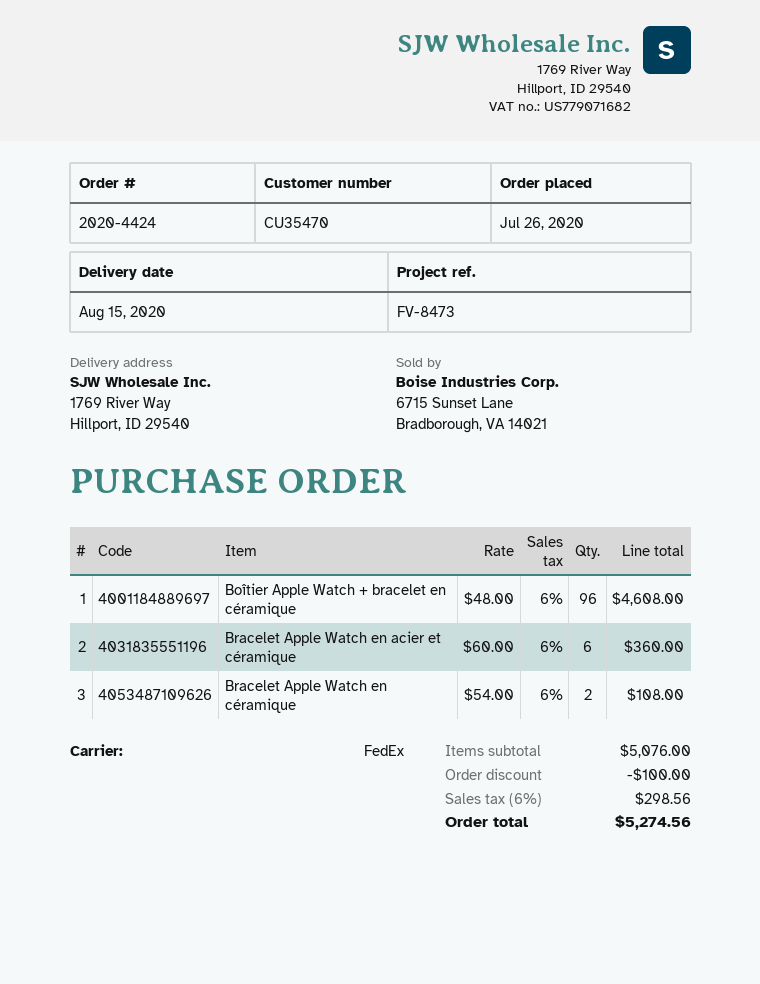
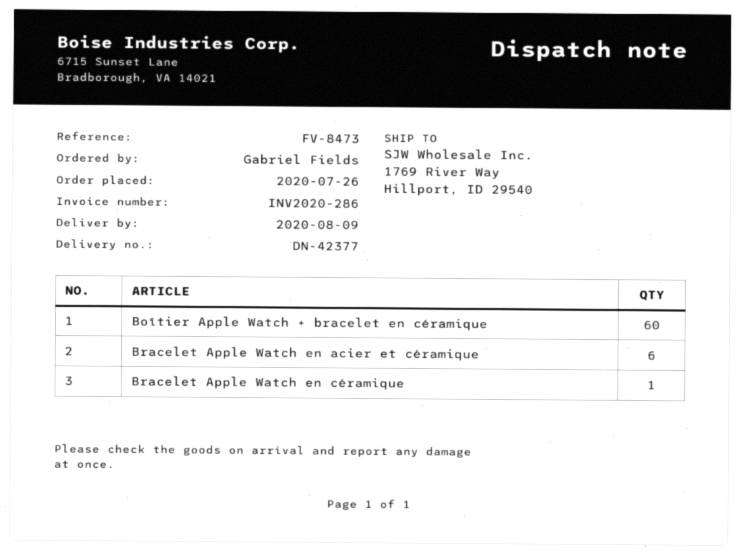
delivery date: 2020-08-15 -> 2020-08-09
Boîtier Apple Watch + bracelet en céramique: 96 -> 60
Bracelet Apple Watch en céramique: 2 -> 1

